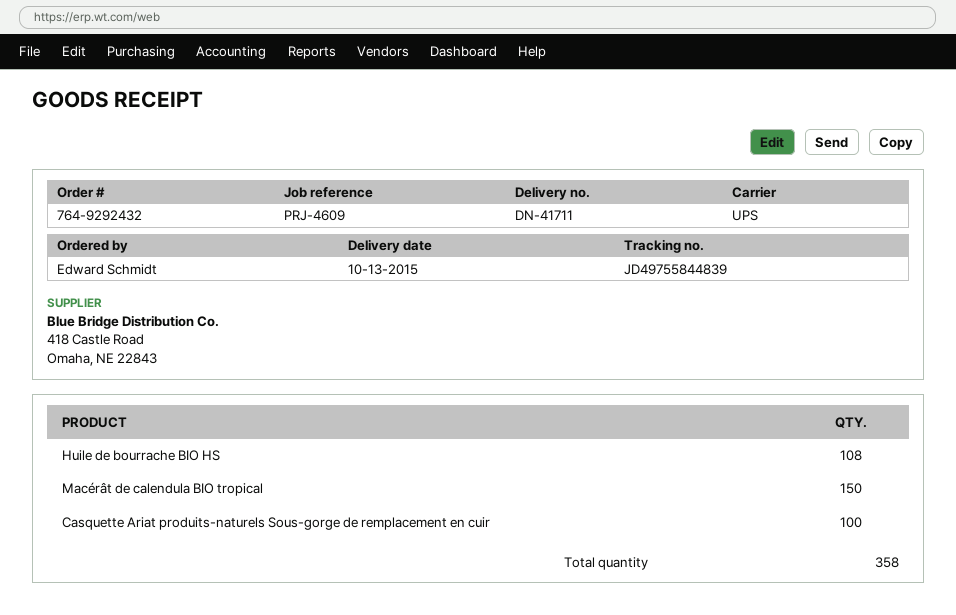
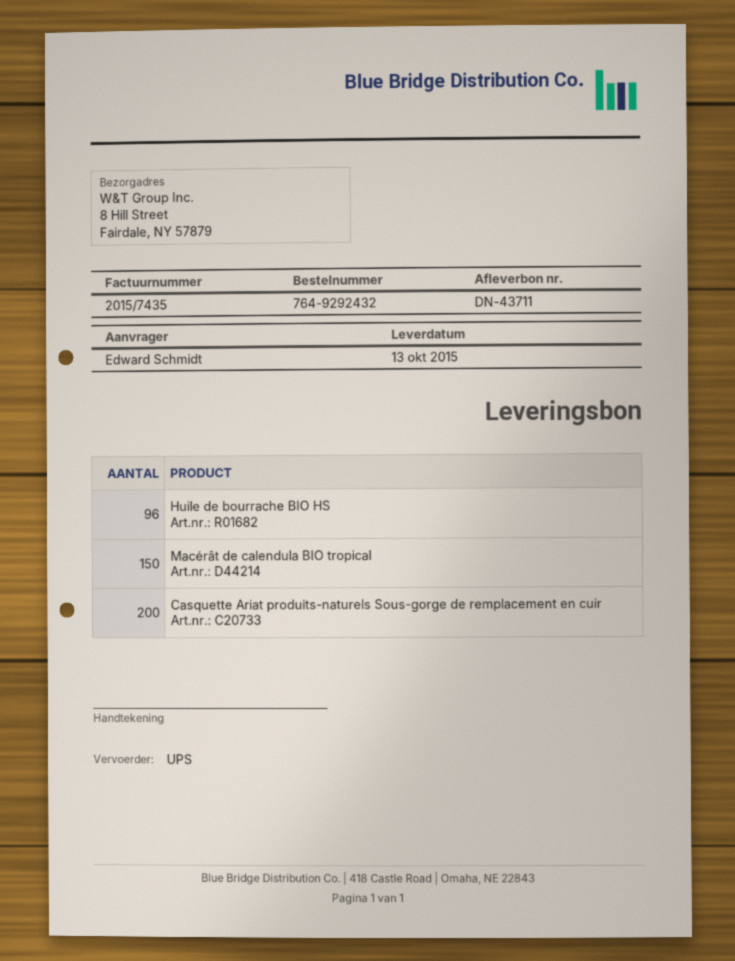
delivery note number: DN-41711 -> DN-43711
Huile de bourrache BIO HS: 108 -> 96
Casquette Ariat produits-naturels Sous-gorge de remplacement en cuir: 100 -> 200

